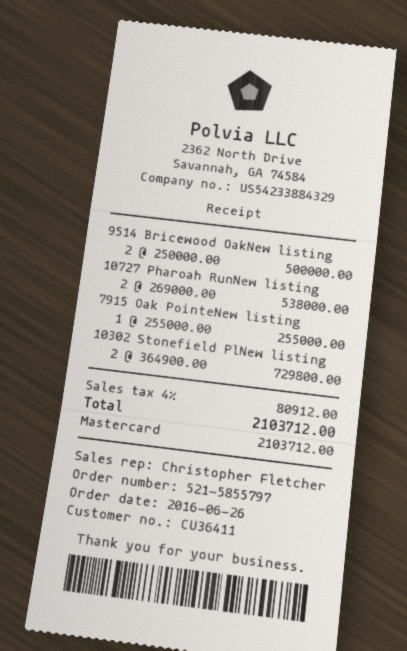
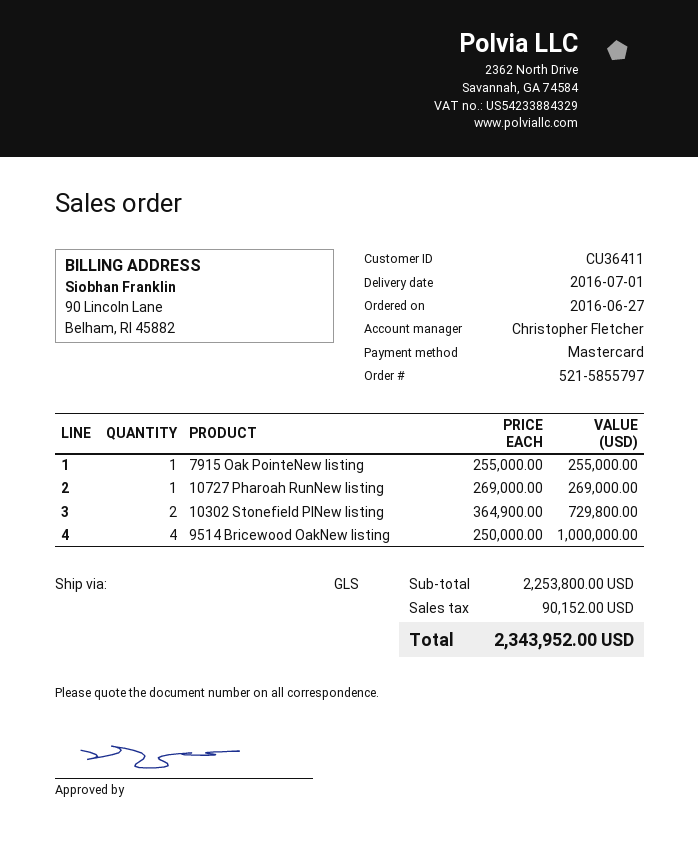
order date: 2016-06-26 -> 2016-06-27
9514 Bricewood OakNew listing: 2 x 250000.00 = 500000.00 -> 4 x 250000.00 = 1000000.00
10727 Pharoah RunNew listing: 2 x 269000.00 = 538000.00 -> 1 x 269000.00 = 269000.00
tax: 80912.00 -> 90152.00
total: 2103712.00 -> 2343952.00

